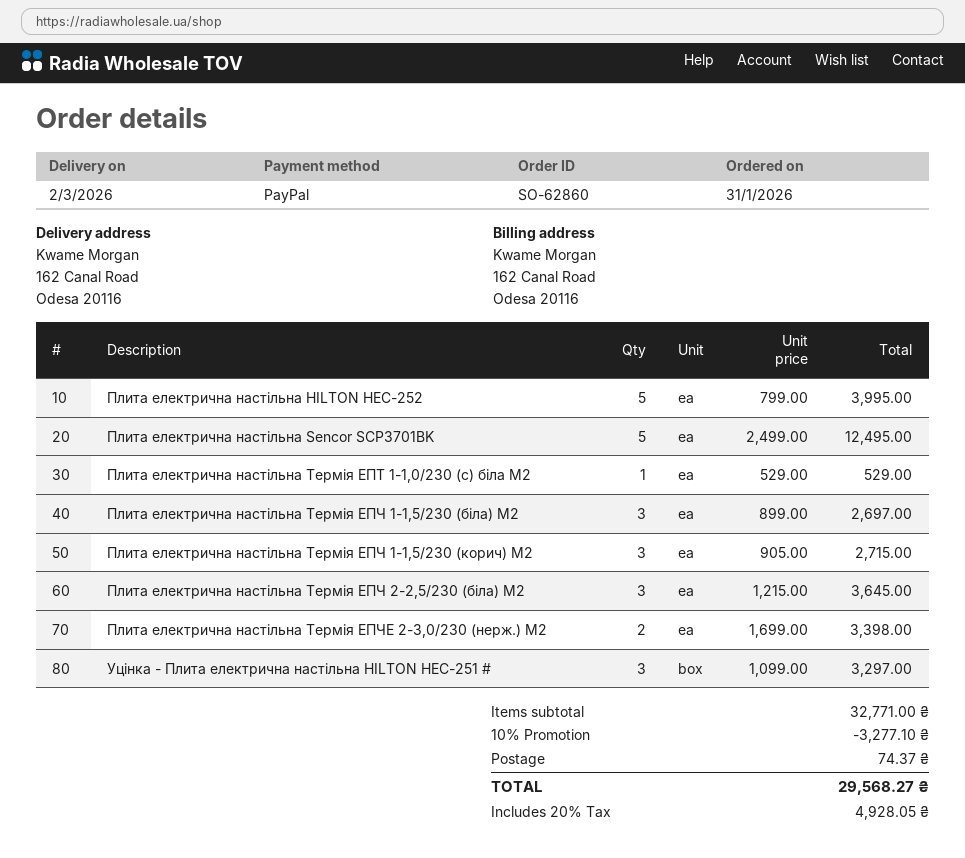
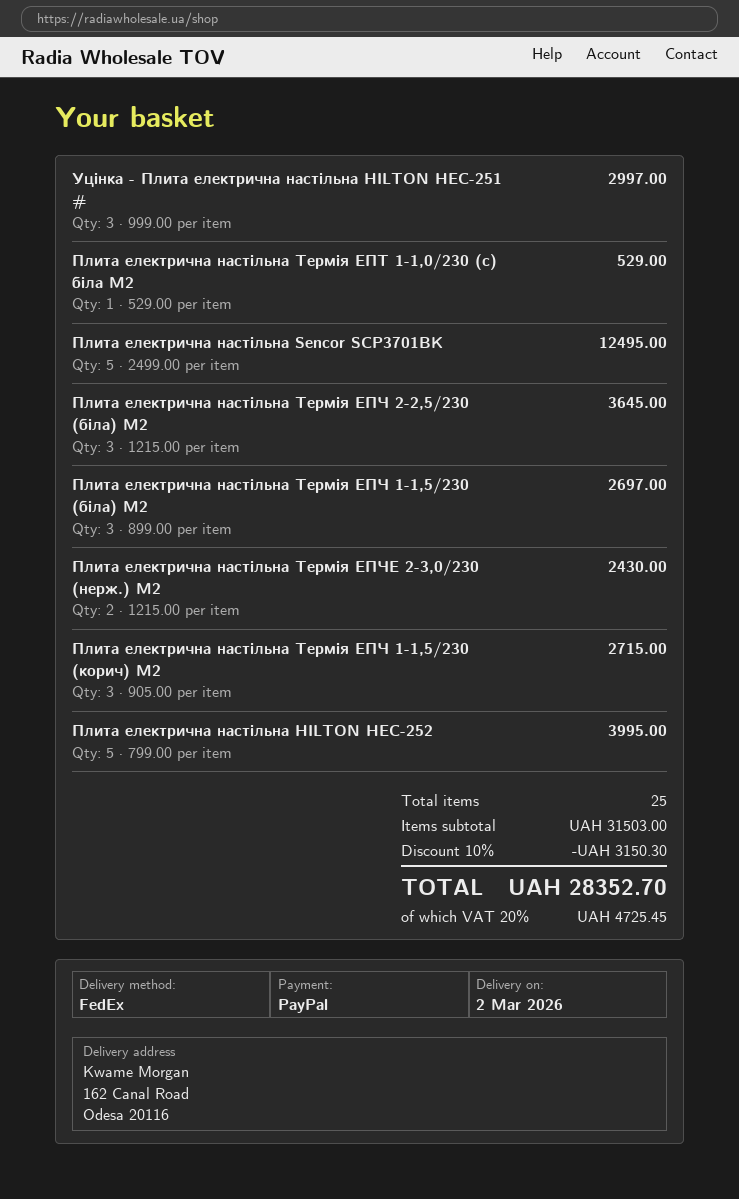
Плита електрична настільна Термія ЕПЧЕ 2-3,0/230 (нерж.) М2: 2 x 1699.00 = 3398.00 -> 2 x 1215.00 = 2430.00
Уцінка - Плита електрична настільна HILTON HEC-251 #: 3 x 1099.00 = 3297.00 -> 3 x 999.00 = 2997.00
subtotal: 32771.00 -> 31503.00
discount: 10% = 3277.10 -> 10% = 3150.30
shipping: 74.37 -> none
tax: 20% = 4928.05 -> 20% = 4725.45
total: 29568.27 -> 28352.70

